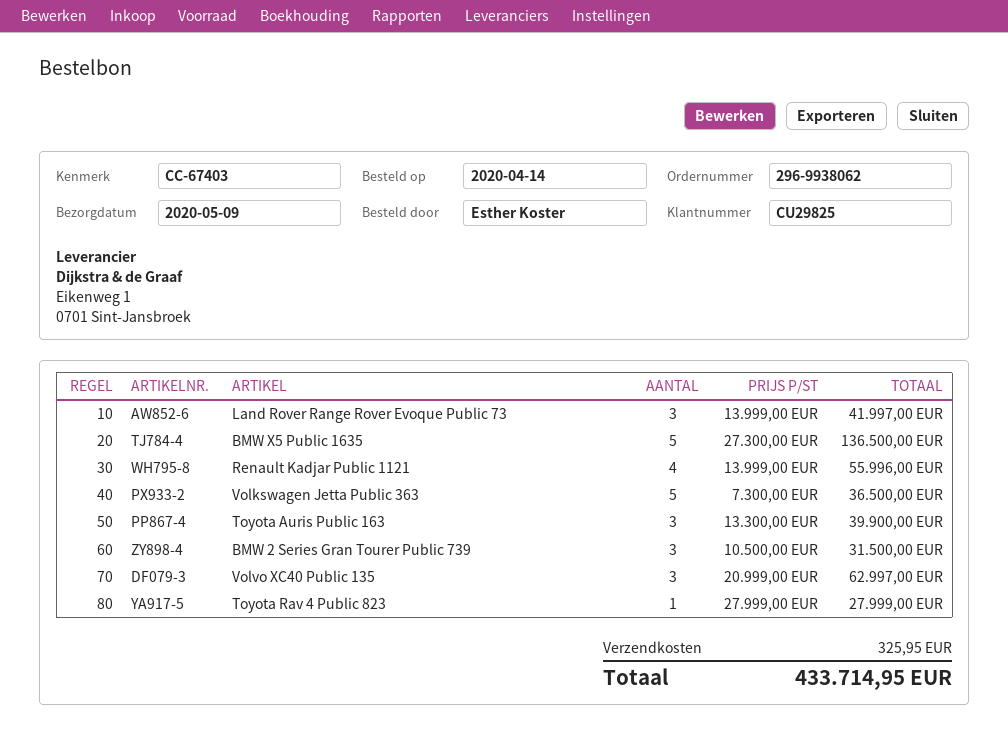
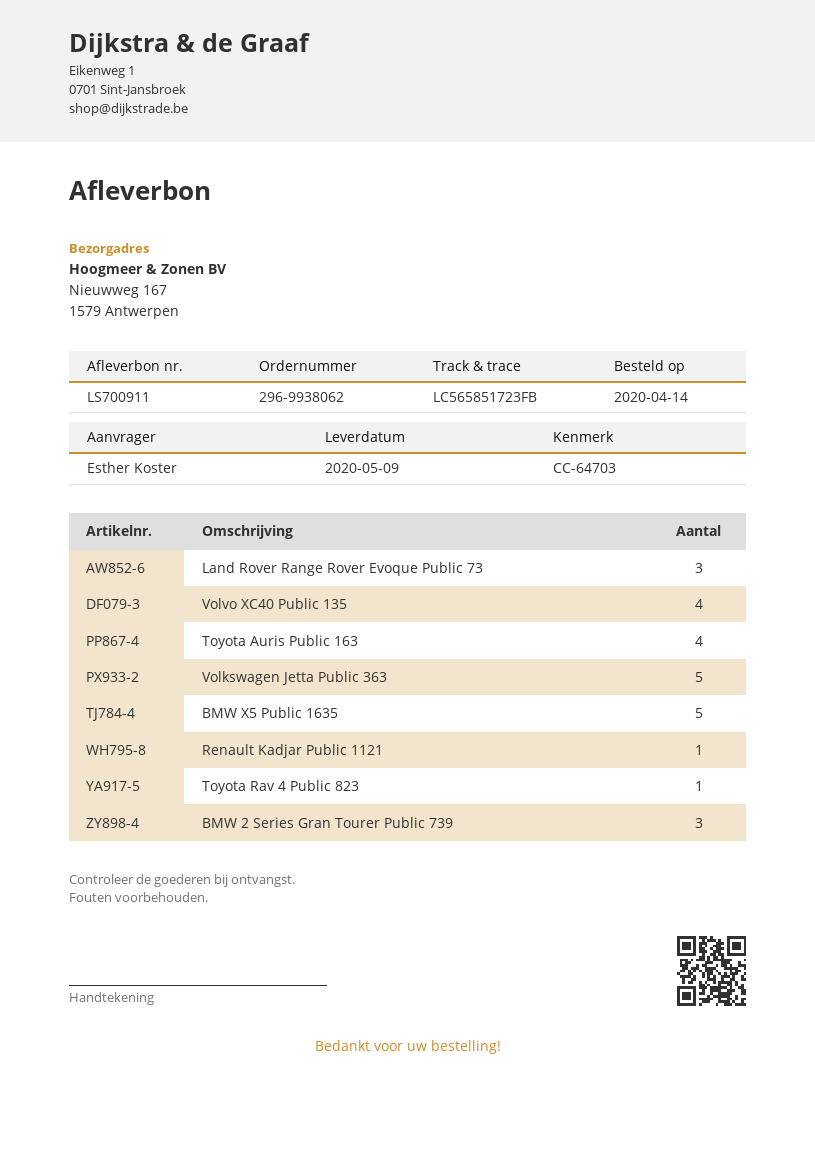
reference: CC-67403 -> CC-64703
Renault Kadjar Public 1121: 4 -> 1
Toyota Auris Public 163: 3 -> 4
Volvo XC40 Public 135: 3 -> 4

